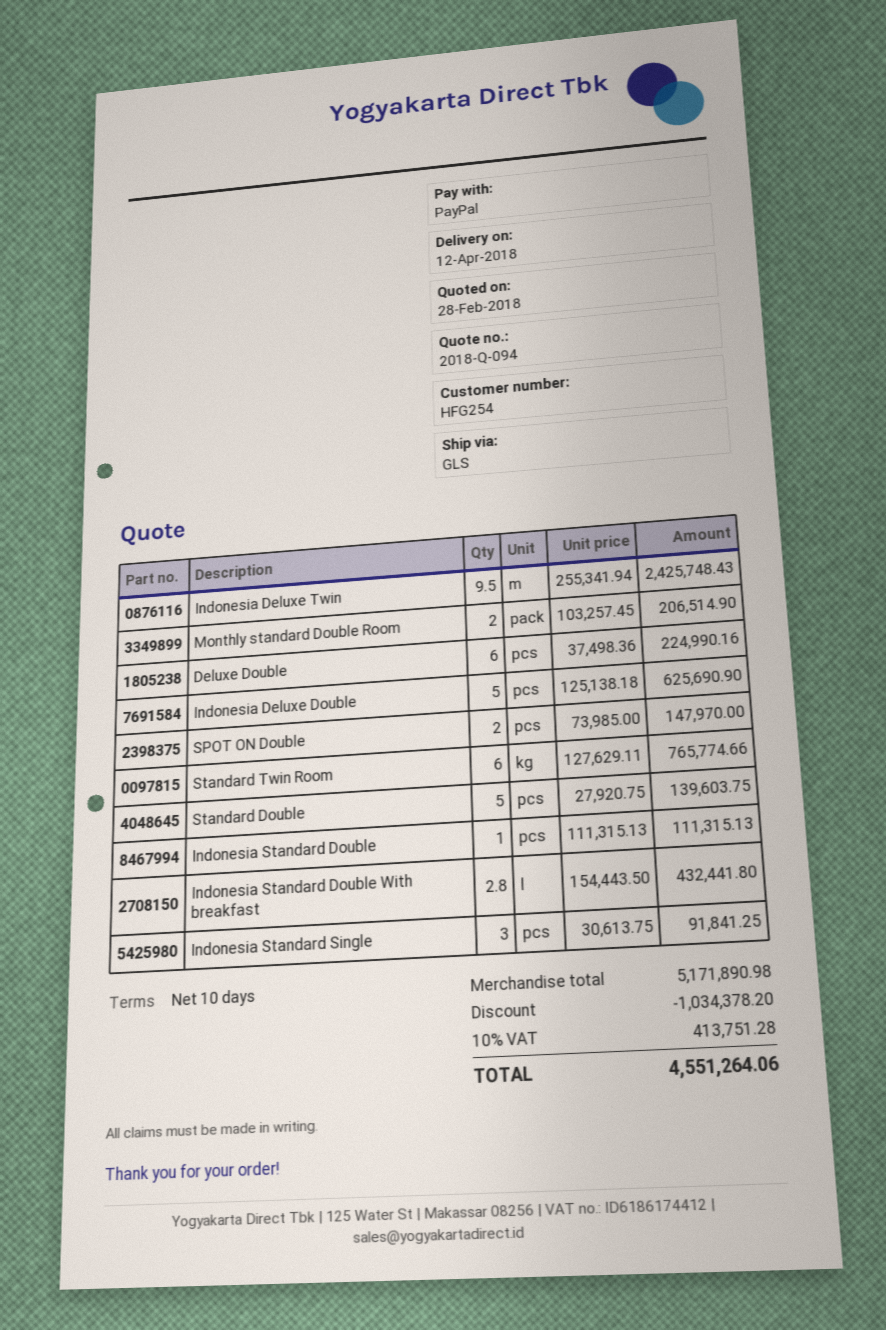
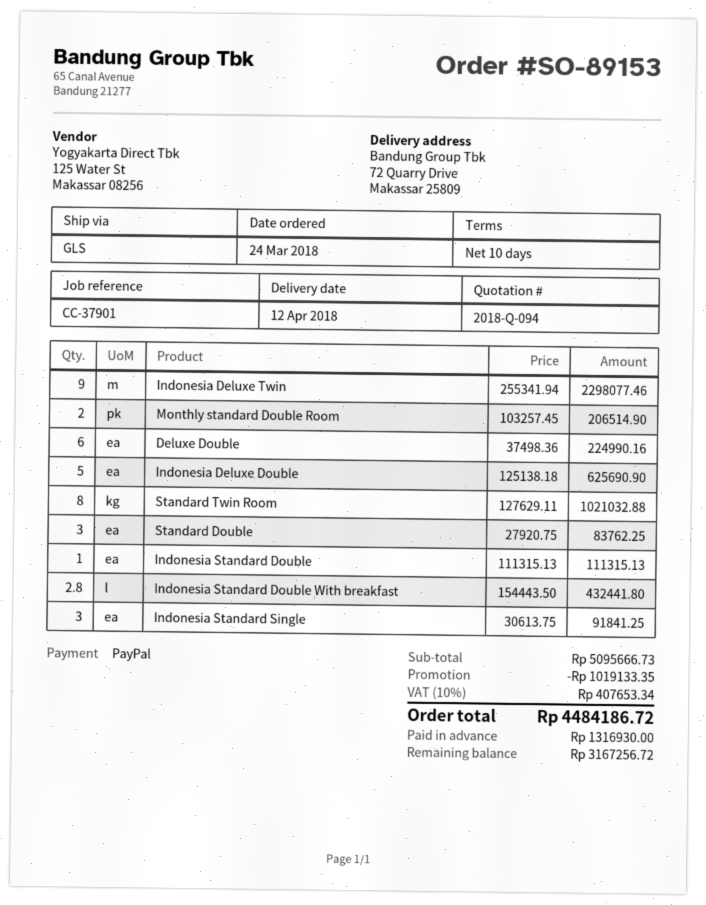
Indonesia Deluxe Twin: 9.5 x 255341.94 = 2425748.43 -> 9 x 255341.94 = 2298077.46
SPOT ON Double: 2 x 73985.00 = 147970.00 -> none
Standard Twin Room: 6 x 127629.11 = 765774.66 -> 8 x 127629.11 = 1021032.88
Standard Double: 5 x 27920.75 = 139603.75 -> 3 x 27920.75 = 83762.25
subtotal: 5171890.98 -> 5095666.73
discount: 1034378.20 -> 1019133.35
tax: 10% = 413751.28 -> 10% = 407653.34
total: 4551264.06 -> 4484186.72

